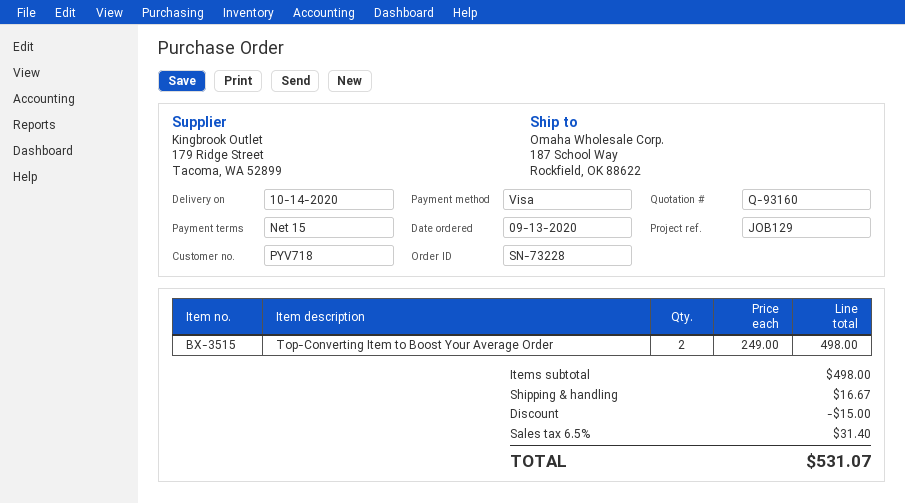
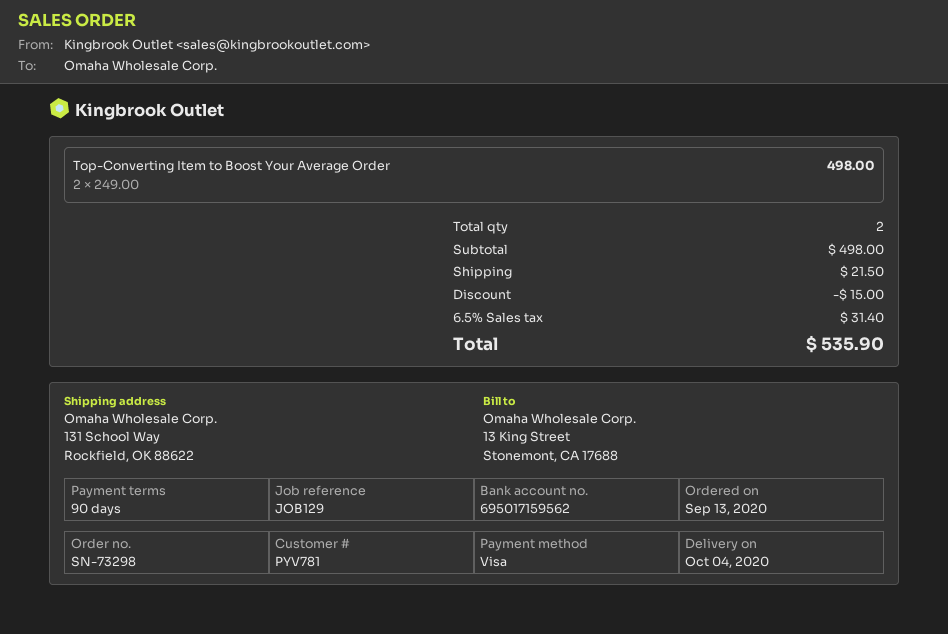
order number: SN-73228 -> SN-73298
delivery date: 2020-10-14 -> 2020-10-04
payment terms: 15 days -> 90 days
customer number: PYV718 -> PYV781
ship to: 187 School Way, Rockfield, OK 88622 -> 131 School Way, Rockfield, OK 88622
shipping: 16.67 -> 21.50
total: 531.07 -> 535.90

